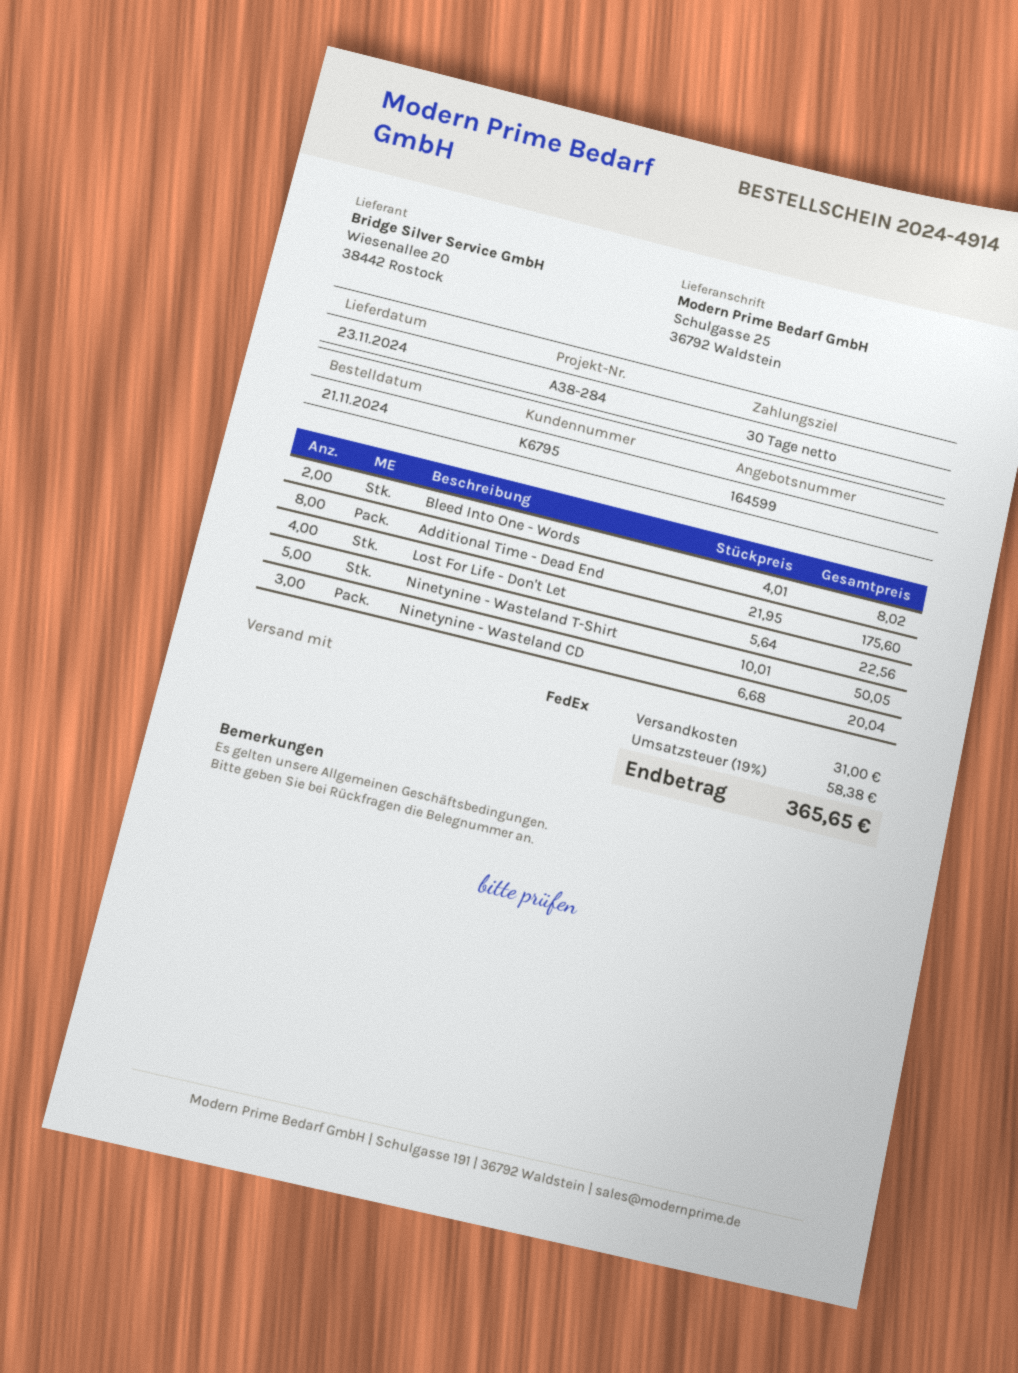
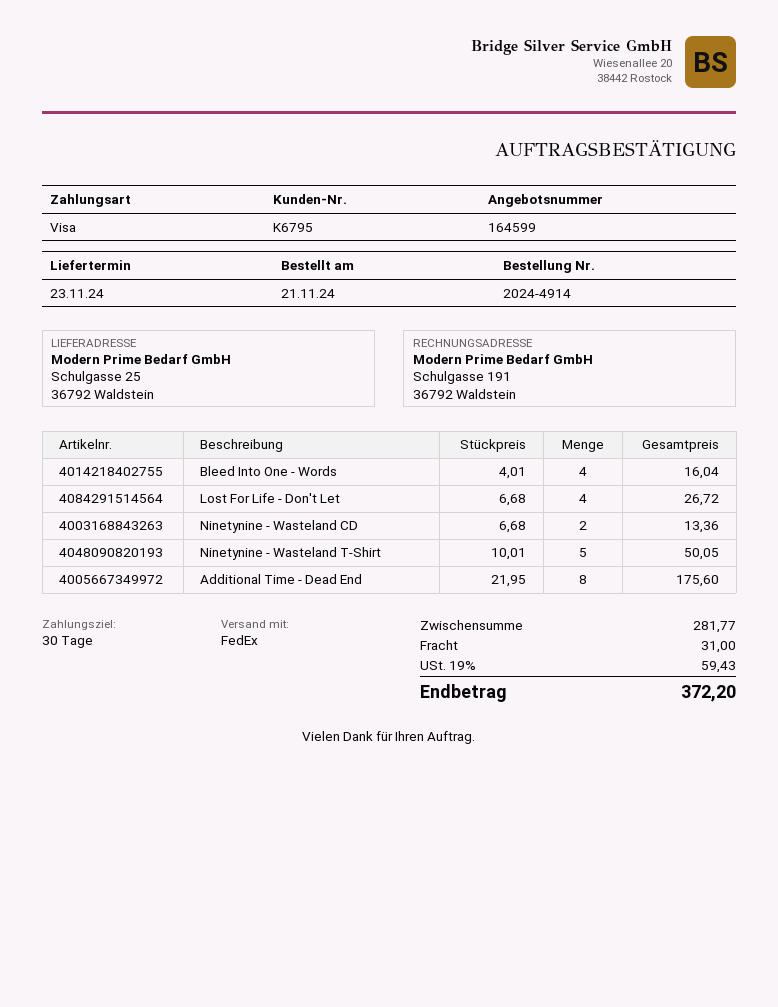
Bleed Into One - Words: 2 x 4.01 = 8.02 -> 4 x 4.01 = 16.04
Lost For Life - Don't Let: 4 x 5.64 = 22.56 -> 4 x 6.68 = 26.72
Ninetynine - Wasteland CD: 3 x 6.68 = 20.04 -> 2 x 6.68 = 13.36
tax: 19% = 58.38 -> 19% = 59.43
total: 365.65 -> 372.20

